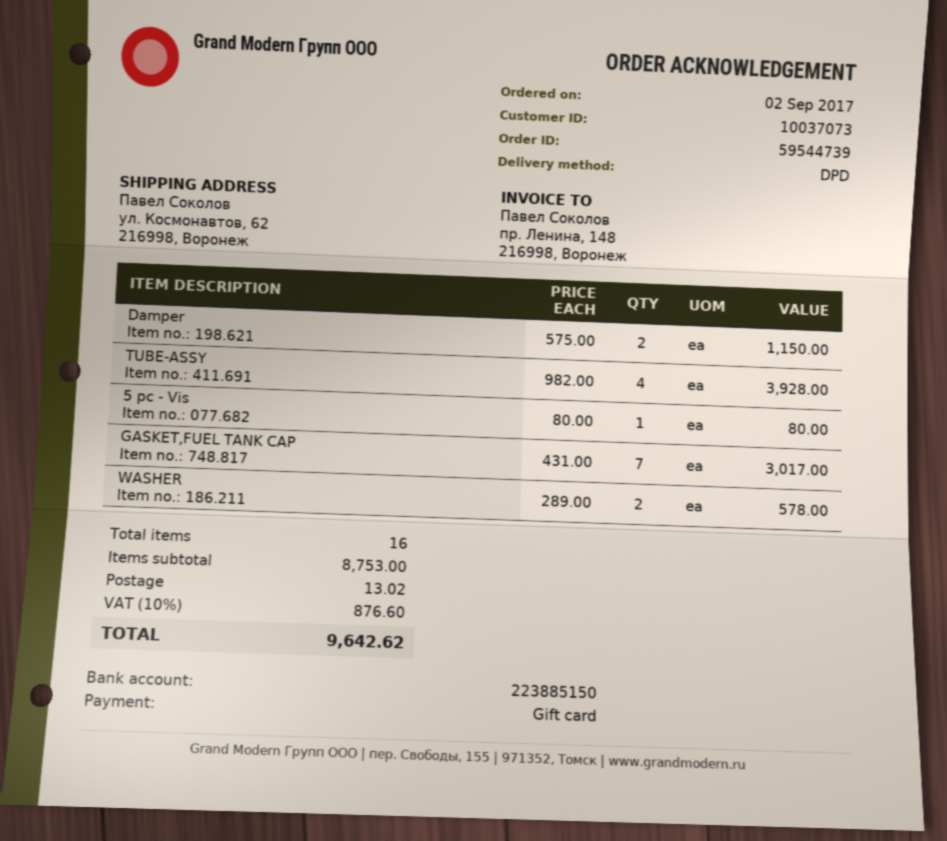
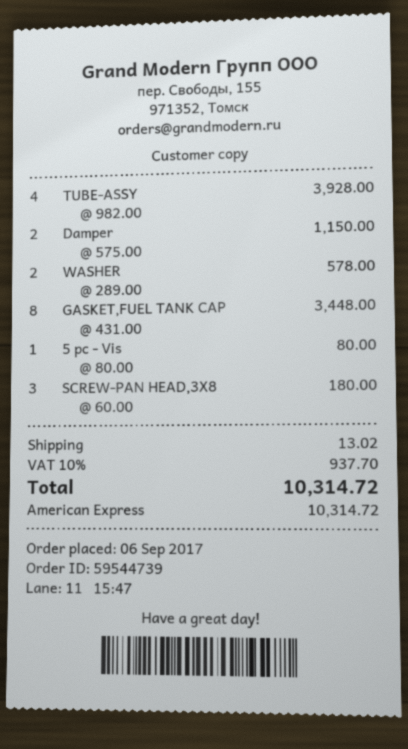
order date: 2017-09-02 -> 2017-09-06
payment method: gift card -> American Express
GASKET,FUEL TANK CAP: 7 x 431.00 = 3017.00 -> 8 x 431.00 = 3448.00
SCREW-PAN HEAD,3X8: none -> 3 x 60.00 = 180.00
tax: 10% = 876.60 -> 10% = 937.70
total: 9642.62 -> 10314.72

